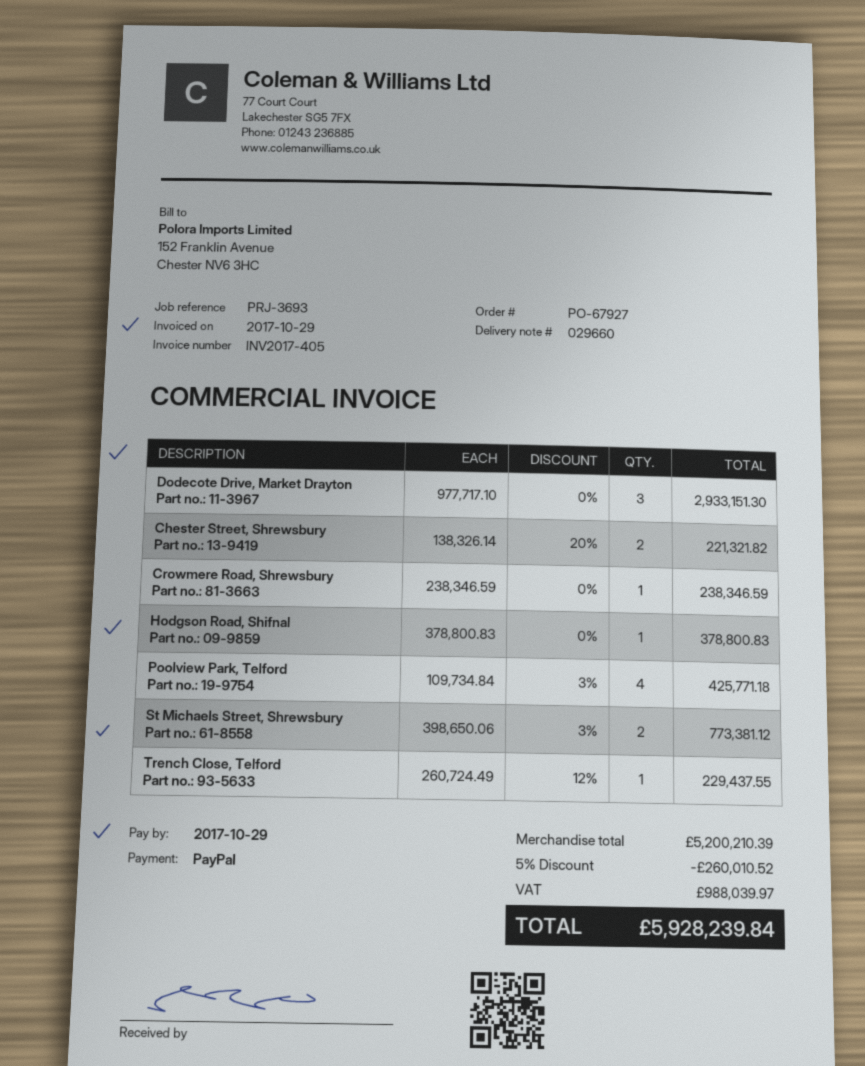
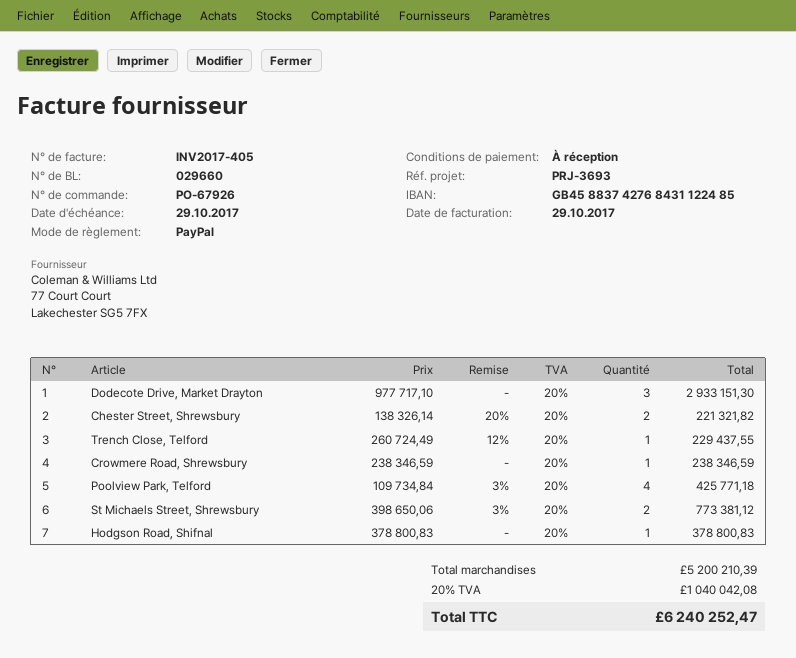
order number: PO-67927 -> PO-67926
discount: 5% = 260010.52 -> none
tax: 988039.97 -> 1040042.08
total: 5928239.84 -> 6240252.47

